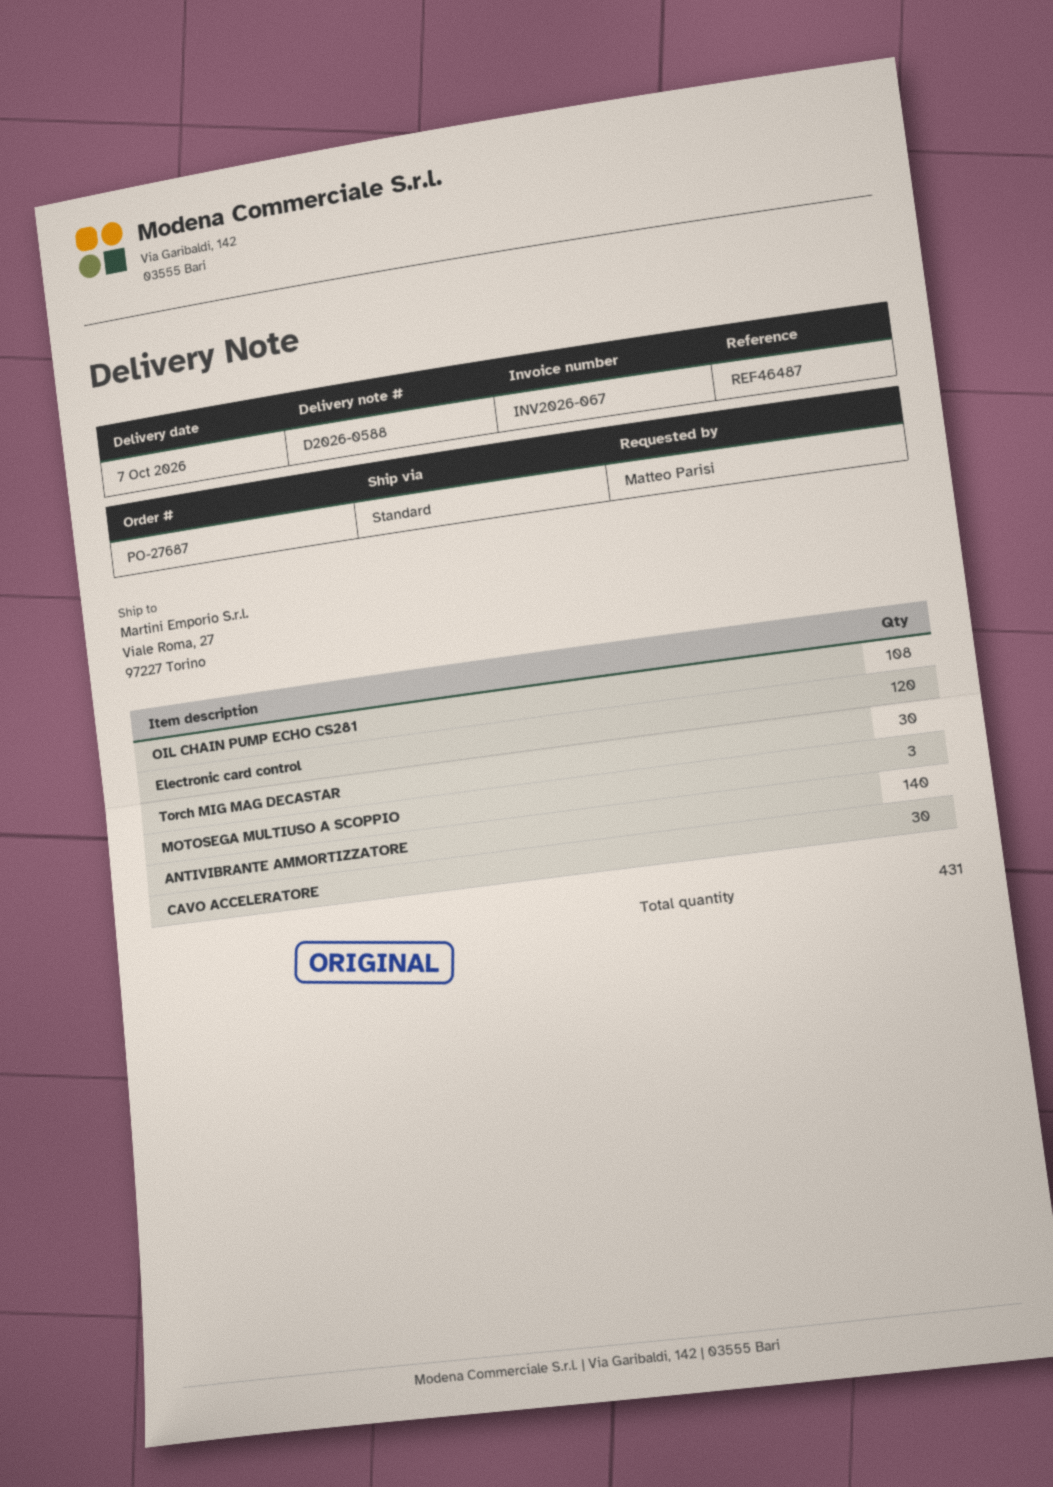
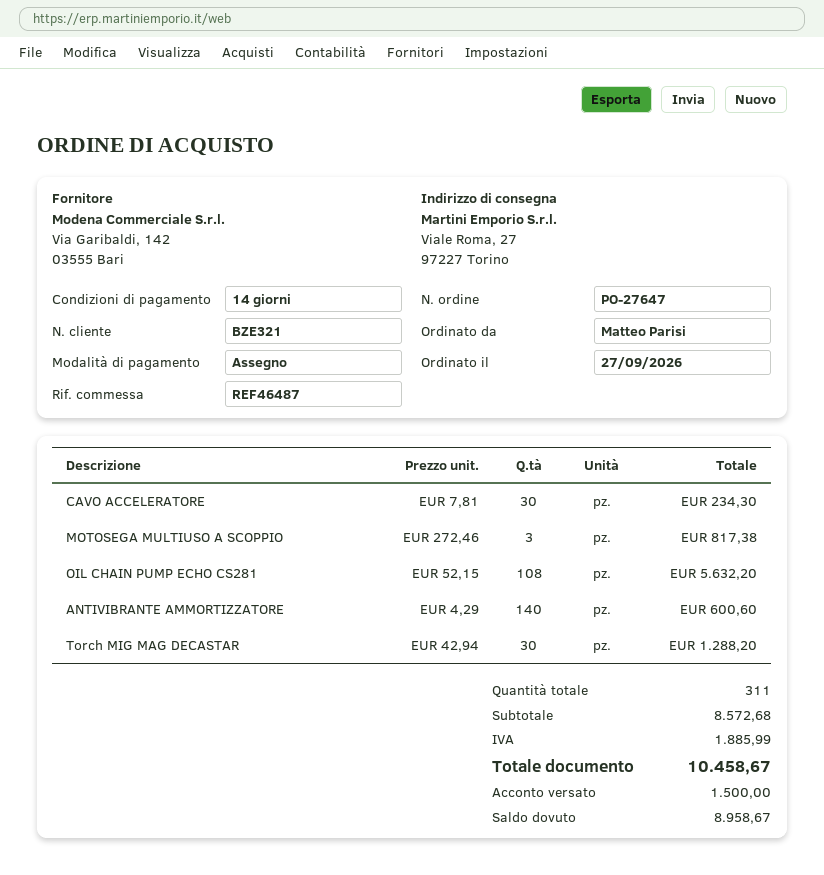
order number: PO-27687 -> PO-27647
Electronic card control: 120 -> none
total quantity: 431 -> 311

